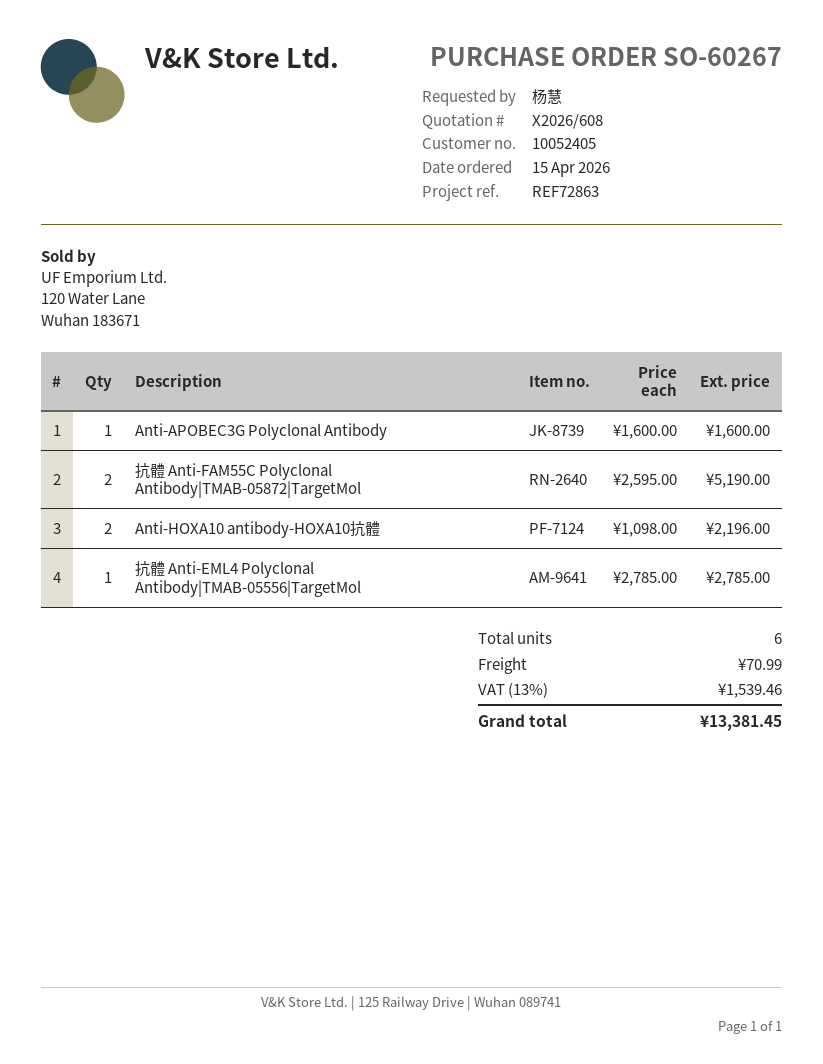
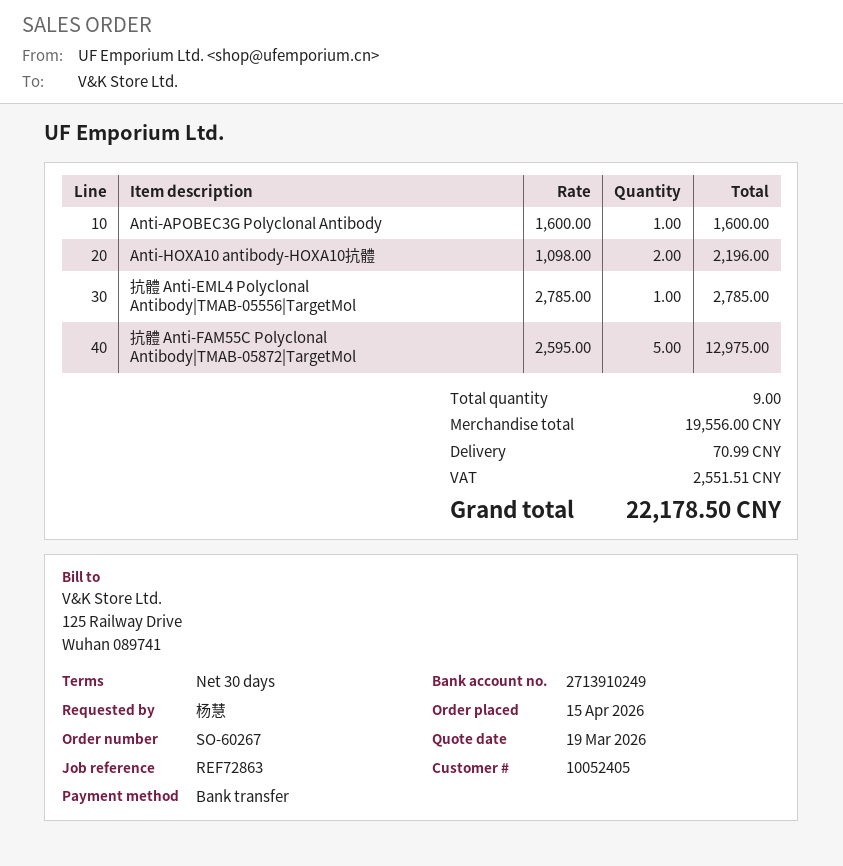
抗體 Anti-FAM55C Polyclonal Antibody|TMAB-05872|TargetMol: 2 x 2595.00 = 5190.00 -> 5 x 2595.00 = 12975.00
total quantity: 6 -> 9
tax: 1539.46 -> 2551.51
total: 13381.45 -> 22178.50

